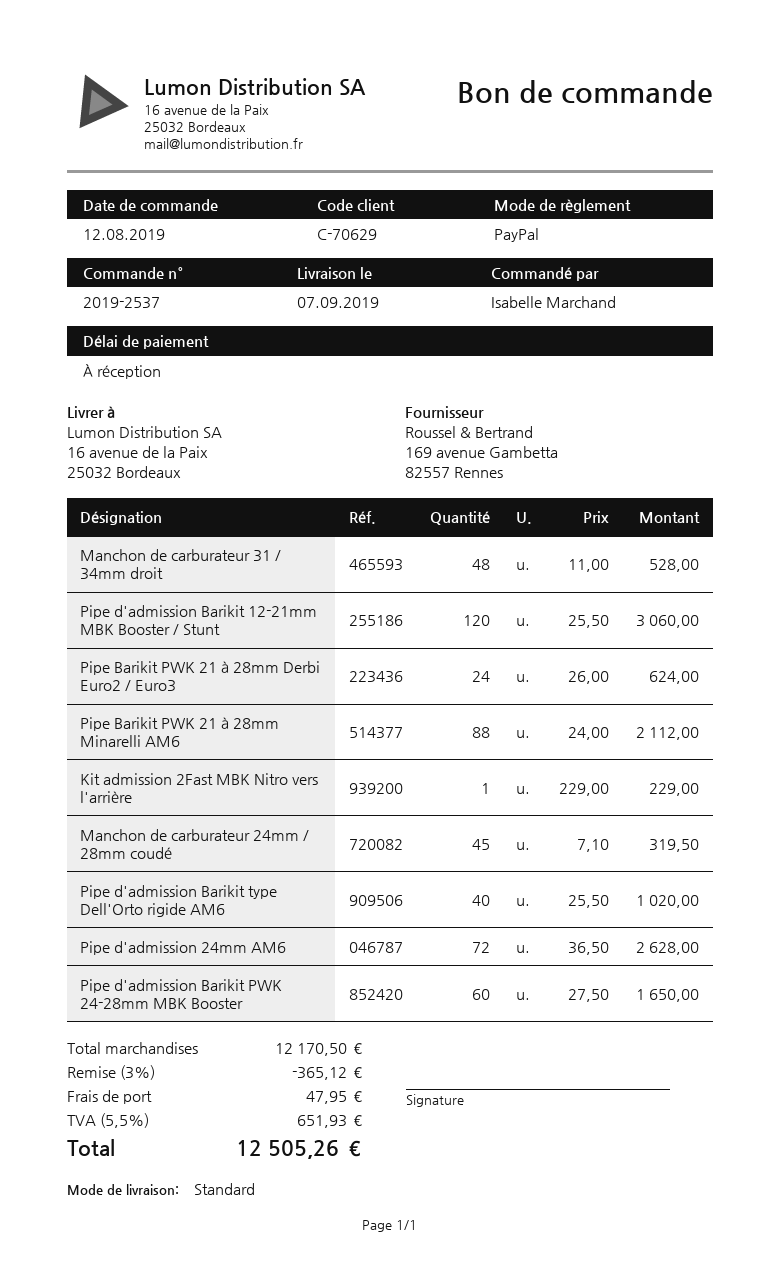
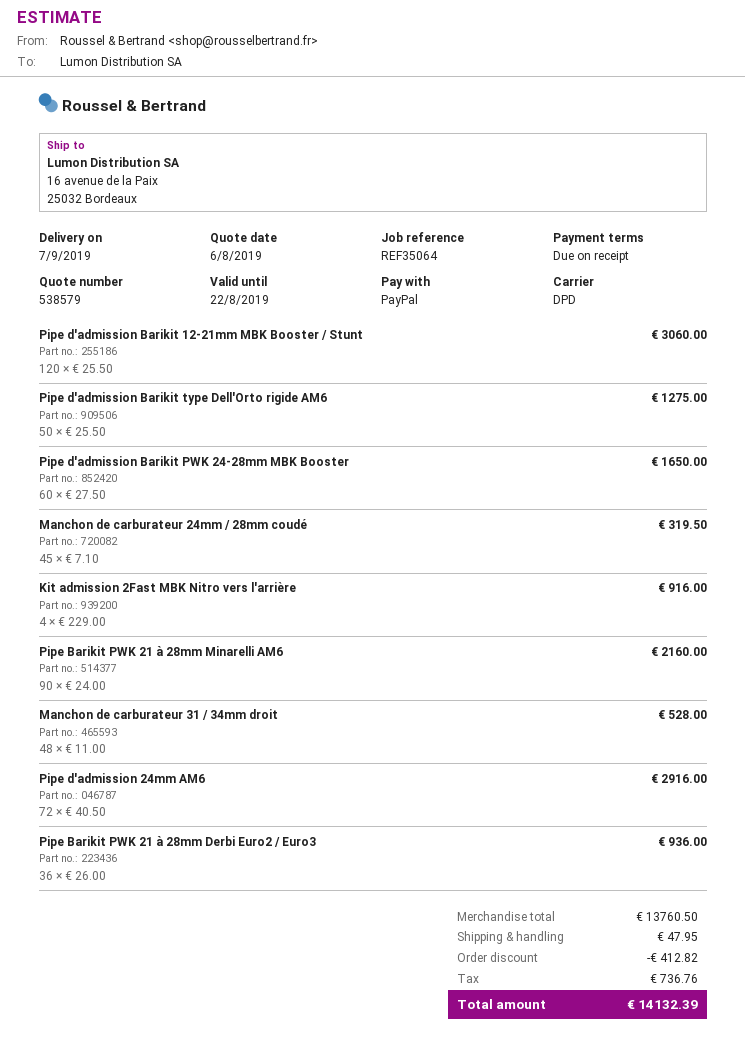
shipping method: standard -> DPD
Pipe Barikit PWK 21 à 28mm Derbi Euro2 / Euro3: 24 x 26.00 = 624.00 -> 36 x 26.00 = 936.00
Pipe Barikit PWK 21 à 28mm Minarelli AM6: 88 x 24.00 = 2112.00 -> 90 x 24.00 = 2160.00
Kit admission 2Fast MBK Nitro vers l'arrière: 1 x 229.00 = 229.00 -> 4 x 229.00 = 916.00
Pipe d'admission Barikit type Dell'Orto rigide AM6: 40 x 25.50 = 1020.00 -> 50 x 25.50 = 1275.00
Pipe d'admission 24mm AM6: 72 x 36.50 = 2628.00 -> 72 x 40.50 = 2916.00
subtotal: 12170.50 -> 13760.50
discount: 365.12 -> 412.82
tax: 651.93 -> 736.76
total: 12505.26 -> 14132.39

